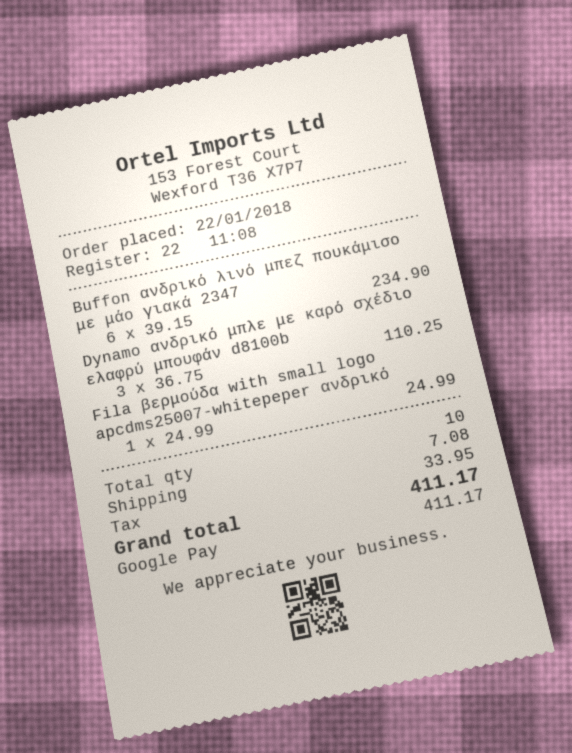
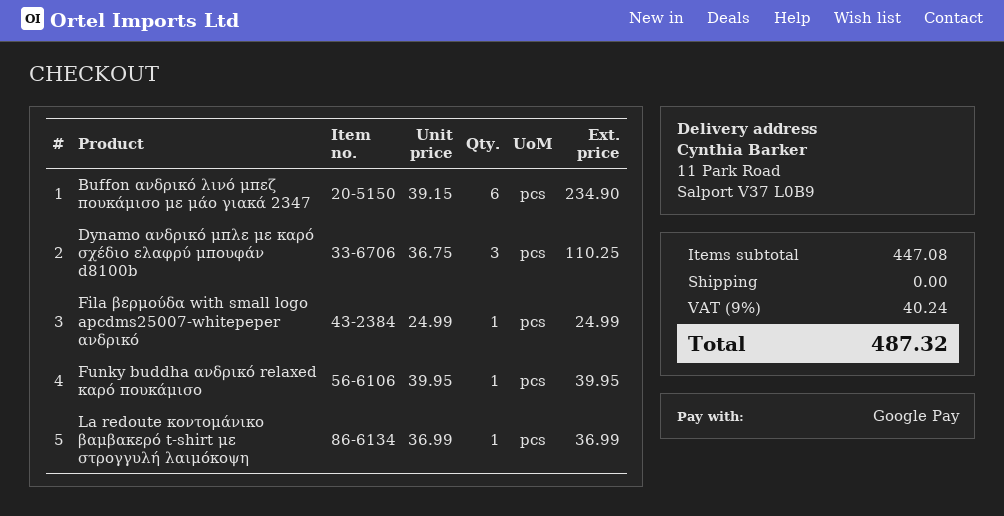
Funky buddha ανδρικό relaxed καρό πουκάμισο: none -> 1 x 39.95 = 39.95
La redoute κοντομάνικο βαμβακερό t-shirt με στρογγυλή λαιμόκοψη: none -> 1 x 36.99 = 36.99
shipping: 7.08 -> 0.00
tax: 33.95 -> 40.24
total: 411.17 -> 487.32

